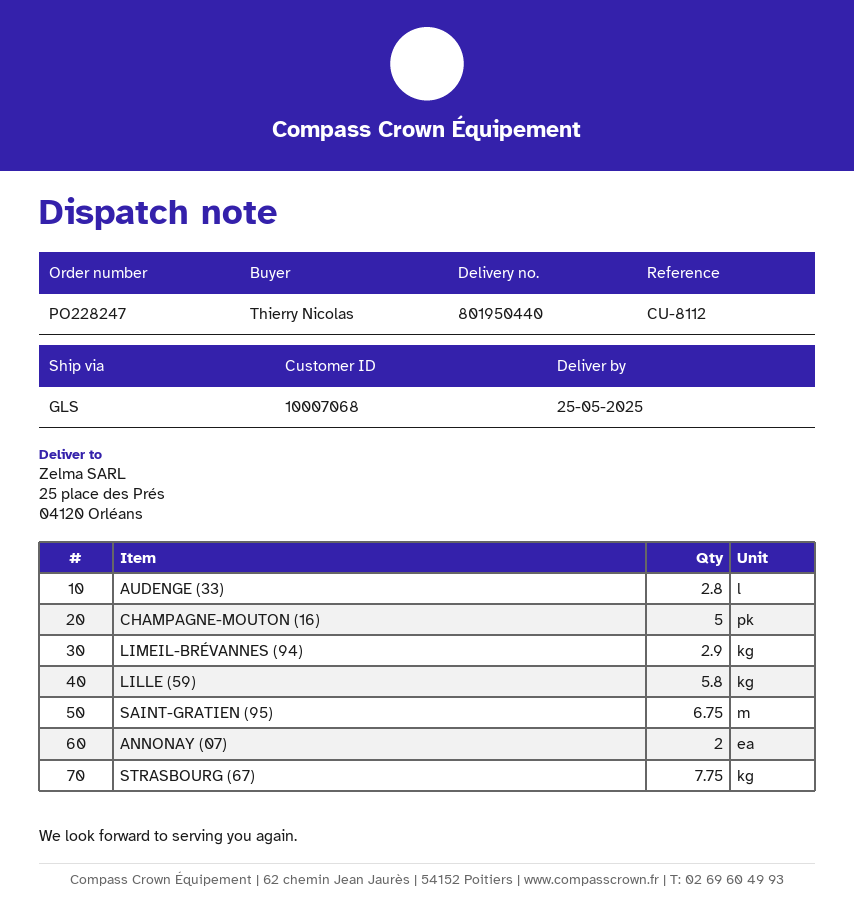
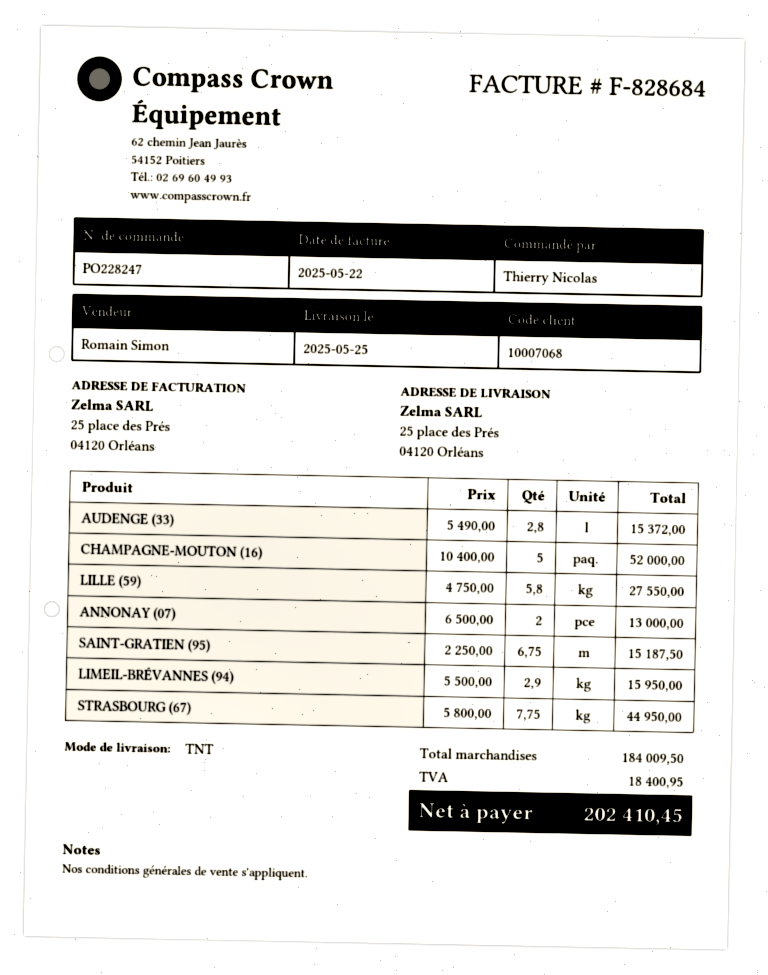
shipping method: GLS -> TNT

